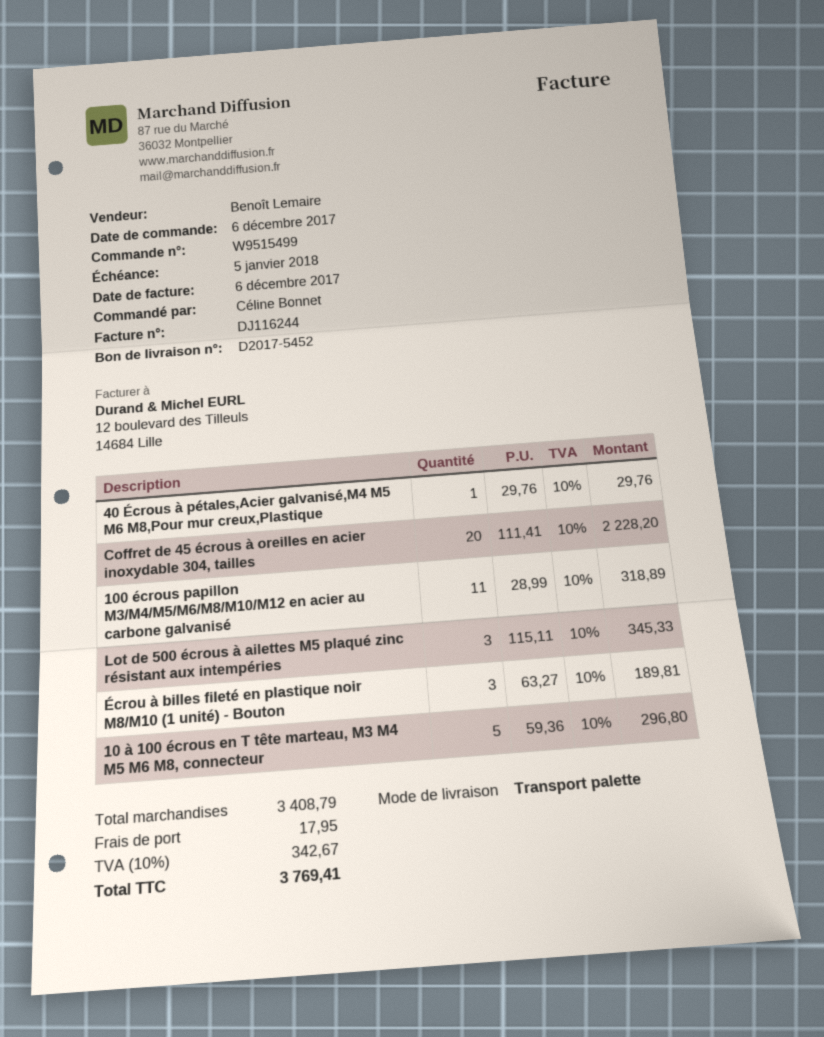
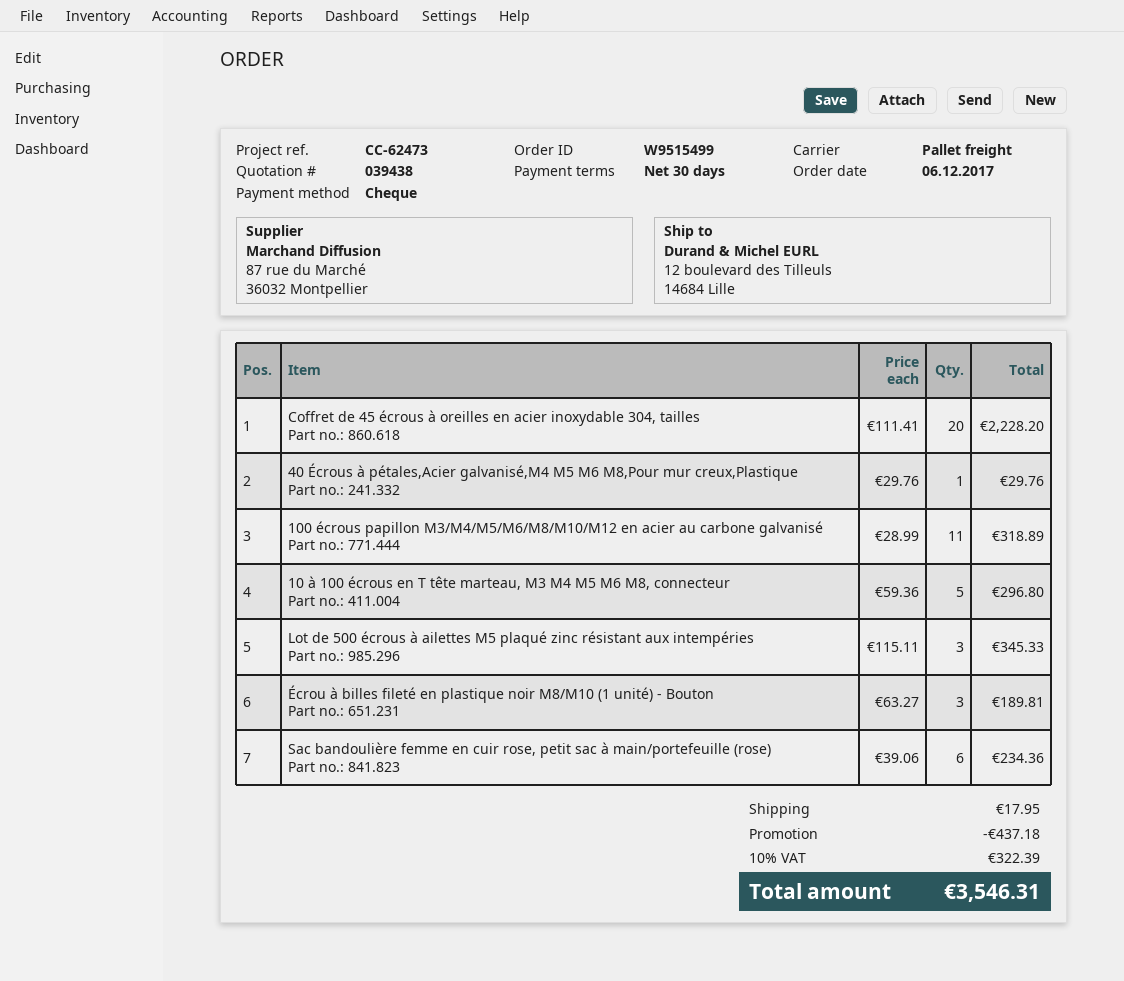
Sac bandoulière femme en cuir rose, petit sac à main/portefeuille (rose): none -> 6 x 39.06 = 234.36
discount: none -> 437.18
tax: 10% = 342.67 -> 10% = 322.39
total: 3769.41 -> 3546.31

